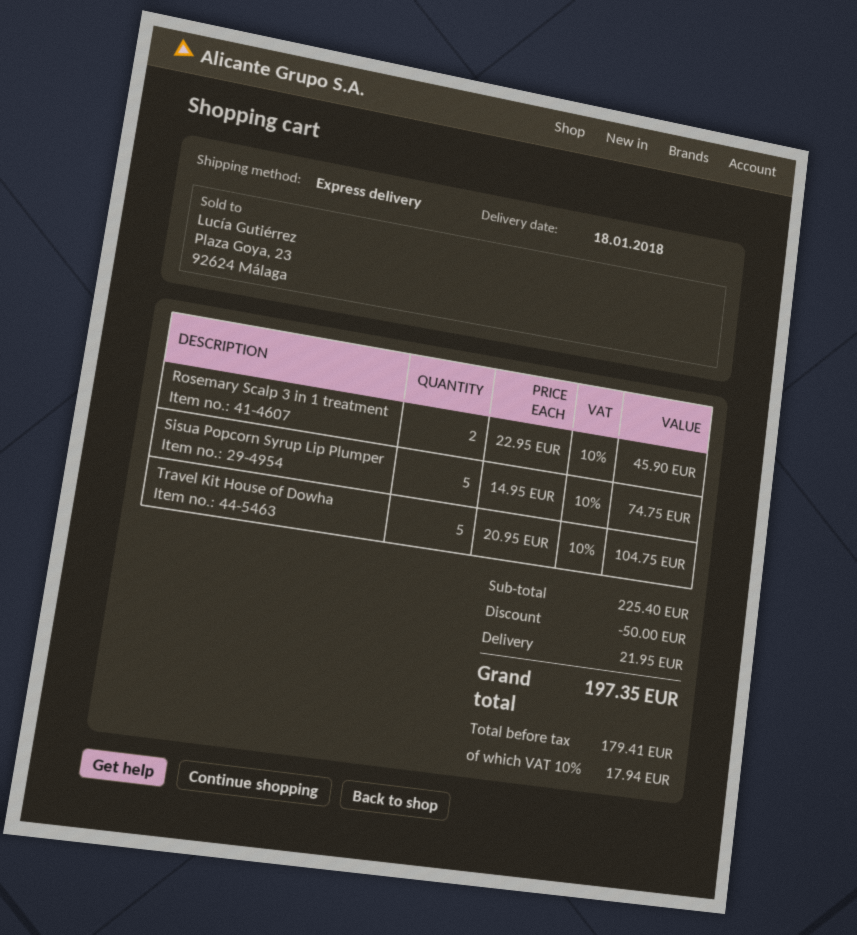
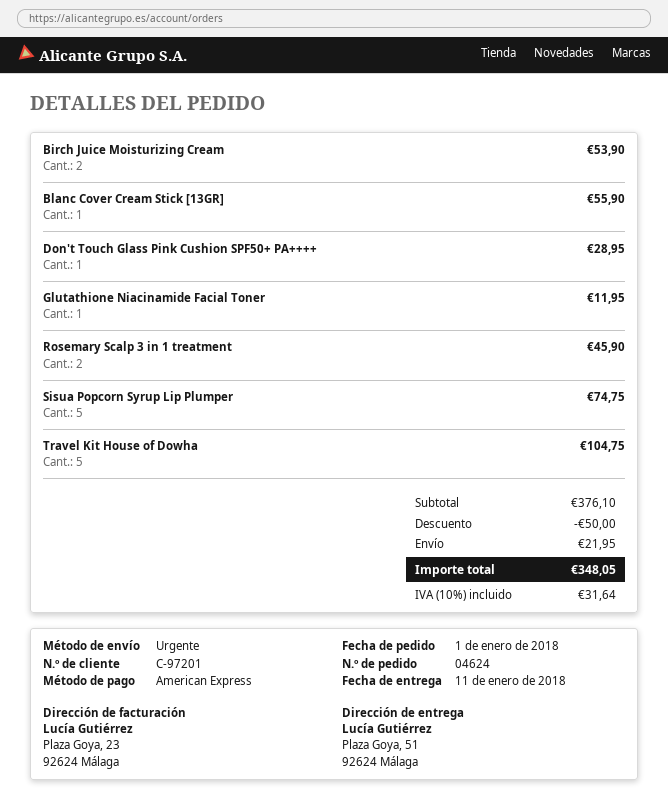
delivery date: 2018-01-18 -> 2018-01-11
Birch Juice Moisturizing Cream: none -> 2 for 53.90
Blanc Cover Cream Stick [13GR]: none -> 1 for 55.90
Don't Touch Glass Pink Cushion SPF50+ PA++++: none -> 1 for 28.95
Glutathione Niacinamide Facial Toner: none -> 1 for 11.95
subtotal: 225.40 -> 376.10
tax: 10% = 17.94 -> 10% = 31.64
total: 197.35 -> 348.05

